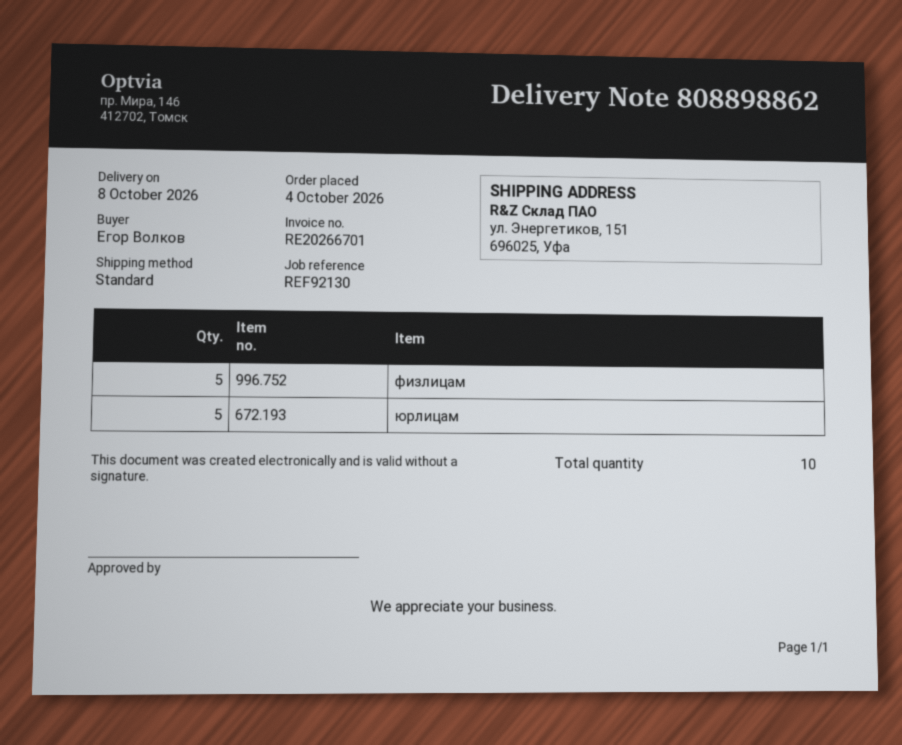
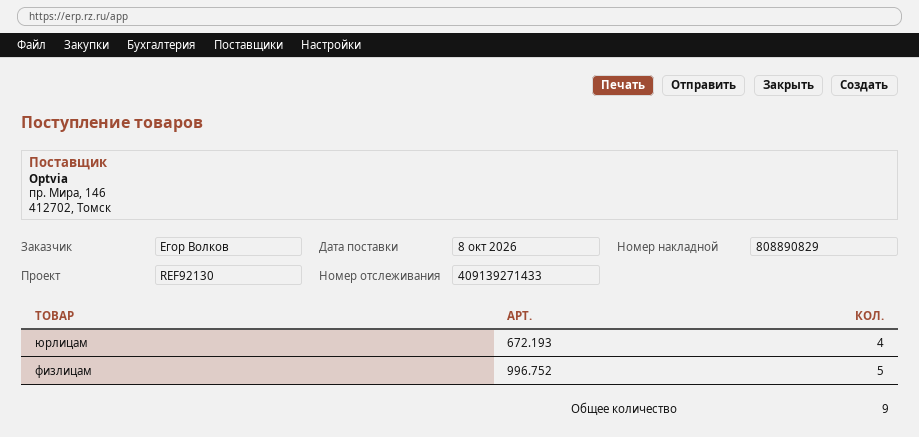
delivery note number: 808898862 -> 808890829
юрлицам: 5 -> 4
total quantity: 10 -> 9

